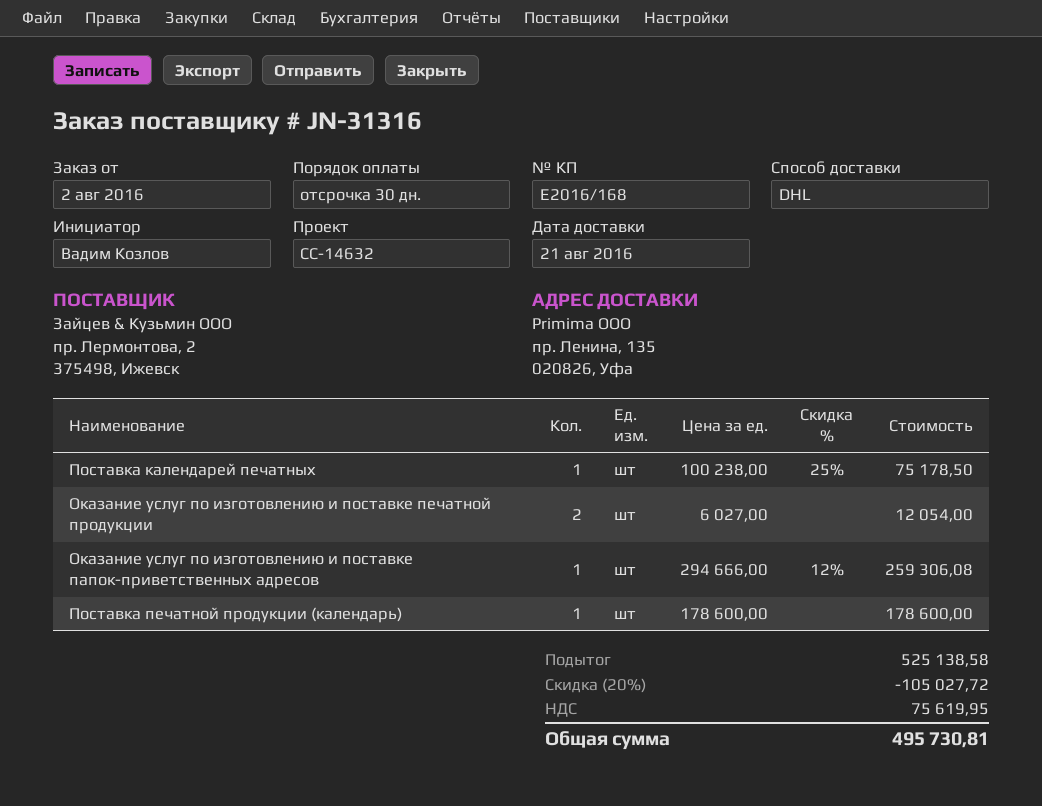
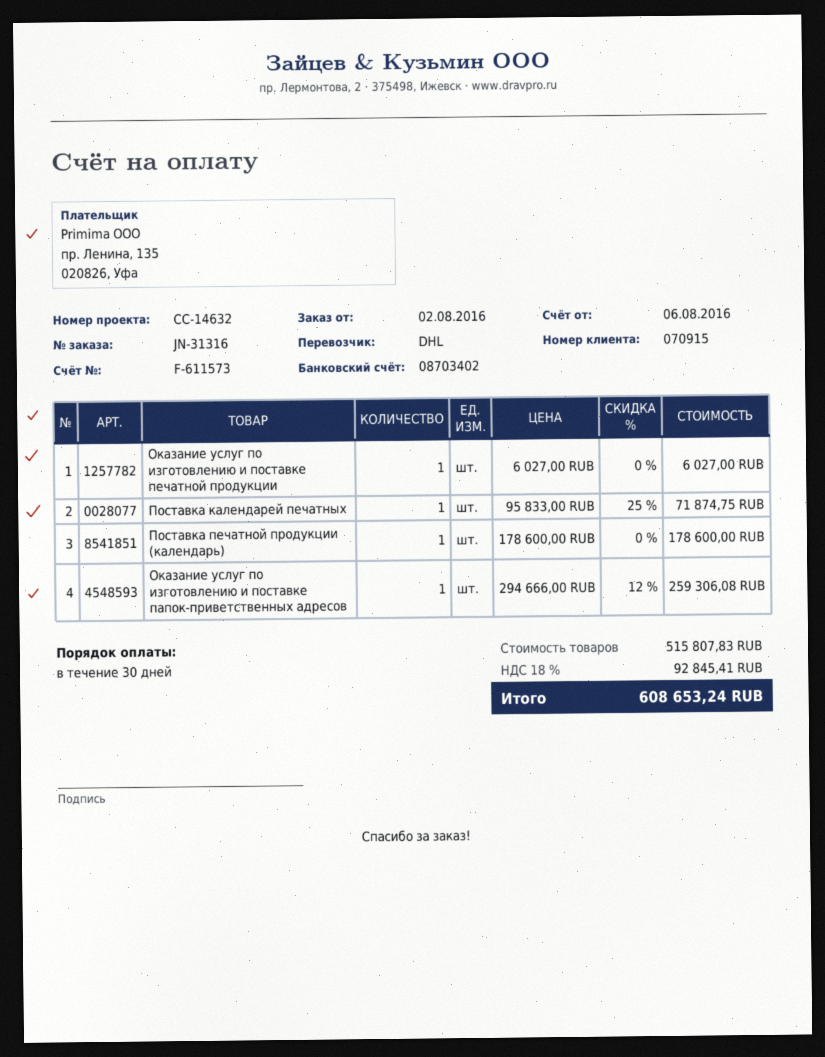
Поставка календарей печатных: 1 x 100238.00 - 25% = 75178.50 -> 1 x 95833.00 - 25% = 71874.75
Оказание услуг по изготовлению и поставке печатной продукции: 2 x 6027.00 = 12054.00 -> 1 x 6027.00 = 6027.00
subtotal: 525138.58 -> 515807.83
discount: 20% = 105027.72 -> none
tax: 75619.95 -> 92845.41
total: 495730.81 -> 608653.24

